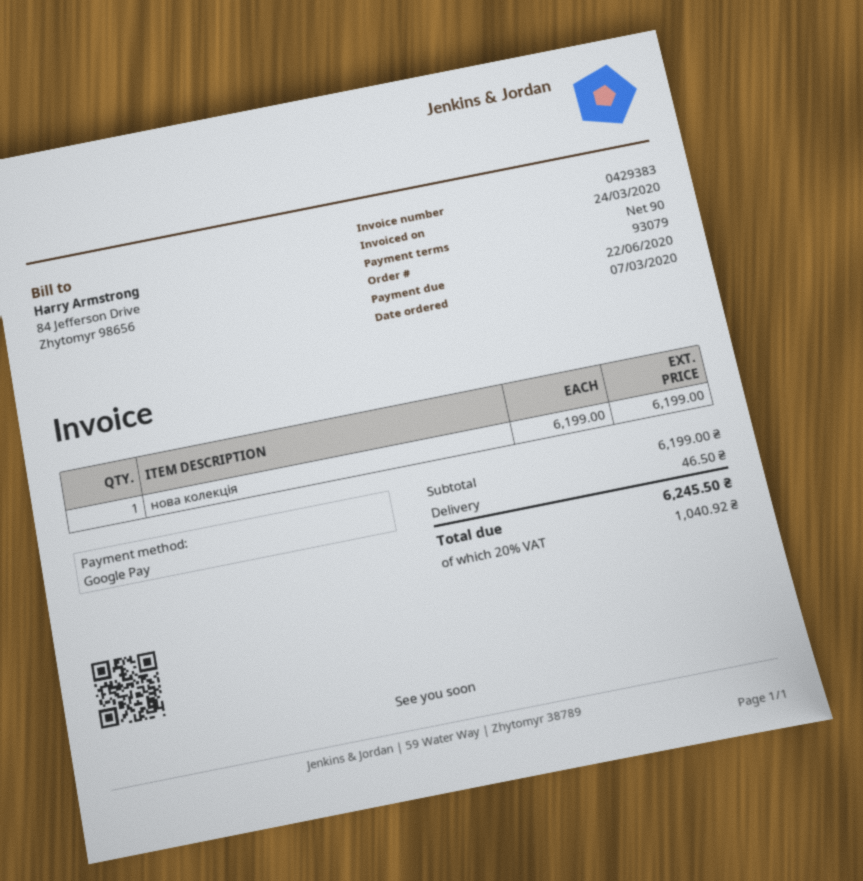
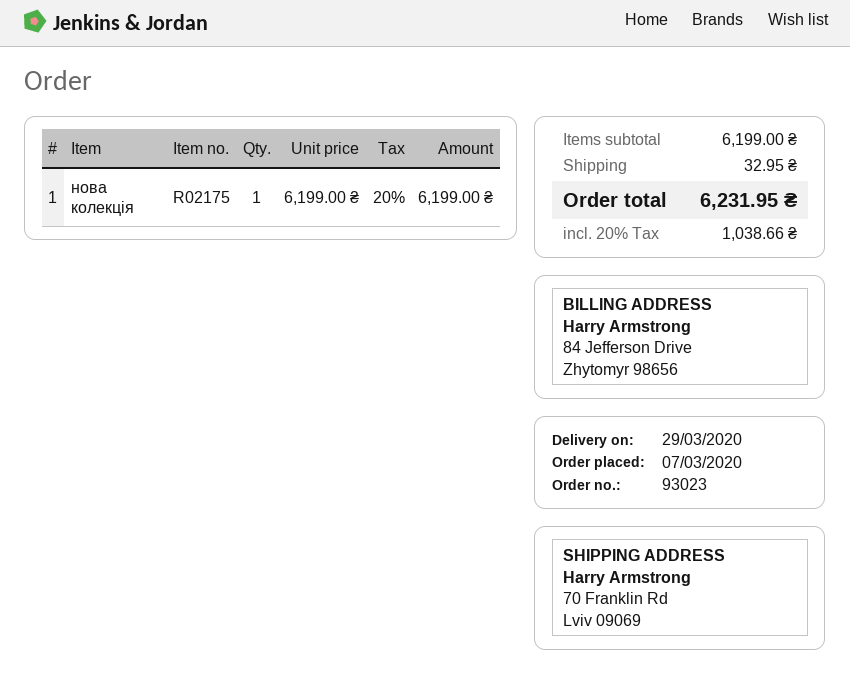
order number: 93079 -> 93023
shipping: 46.50 -> 32.95
tax: 20% = 1040.92 -> 20% = 1038.66
total: 6245.50 -> 6231.95

